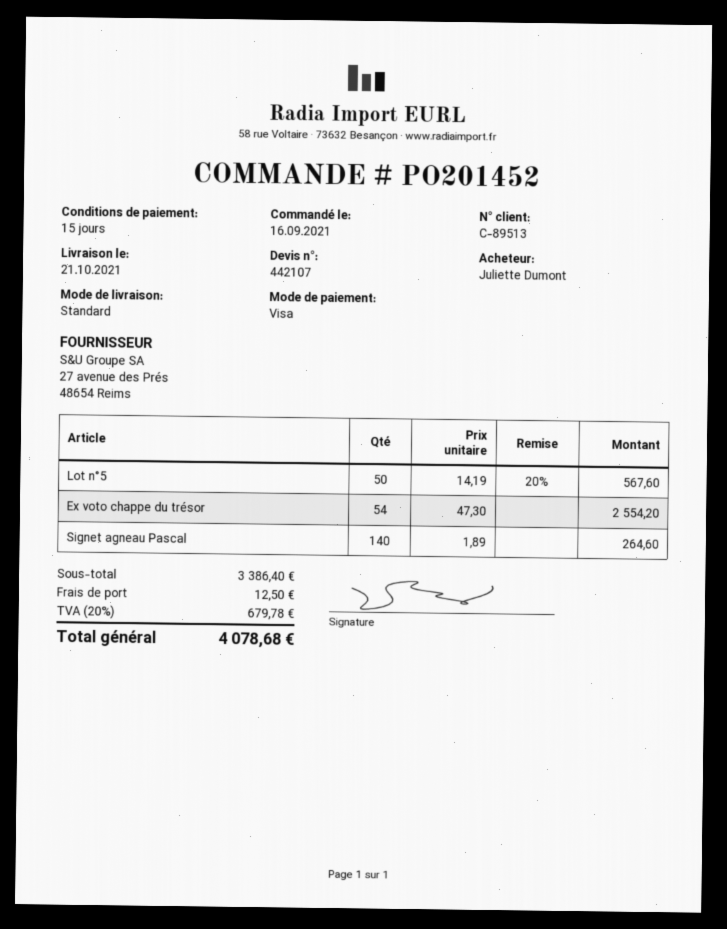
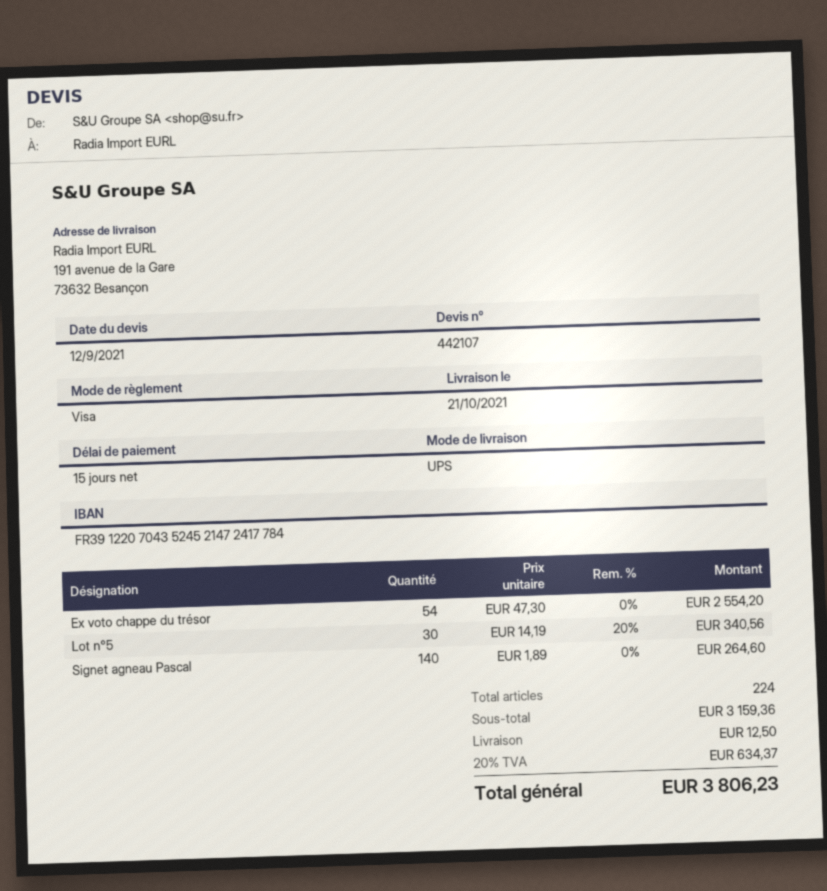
shipping method: standard -> UPS
Lot n°5: 50 x 14.19 - 20% = 567.60 -> 30 x 14.19 - 20% = 340.56
subtotal: 3386.40 -> 3159.36
tax: 20% = 679.78 -> 20% = 634.37
total: 4078.68 -> 3806.23

